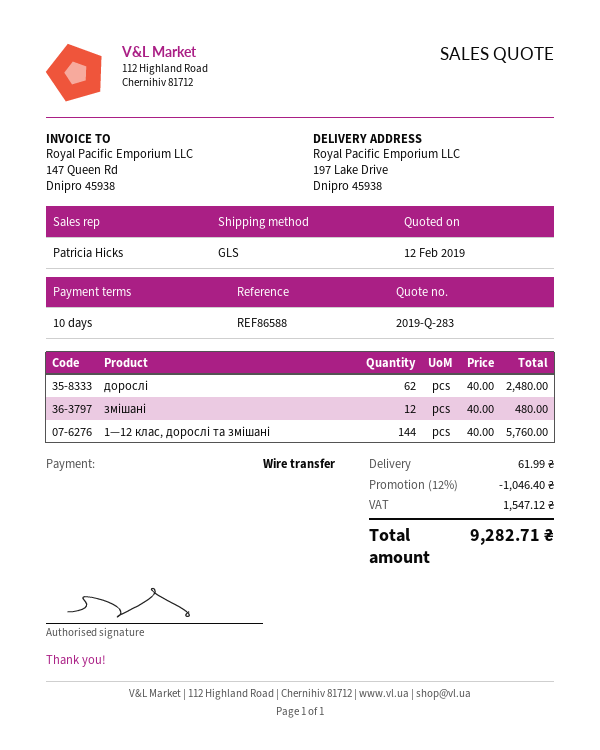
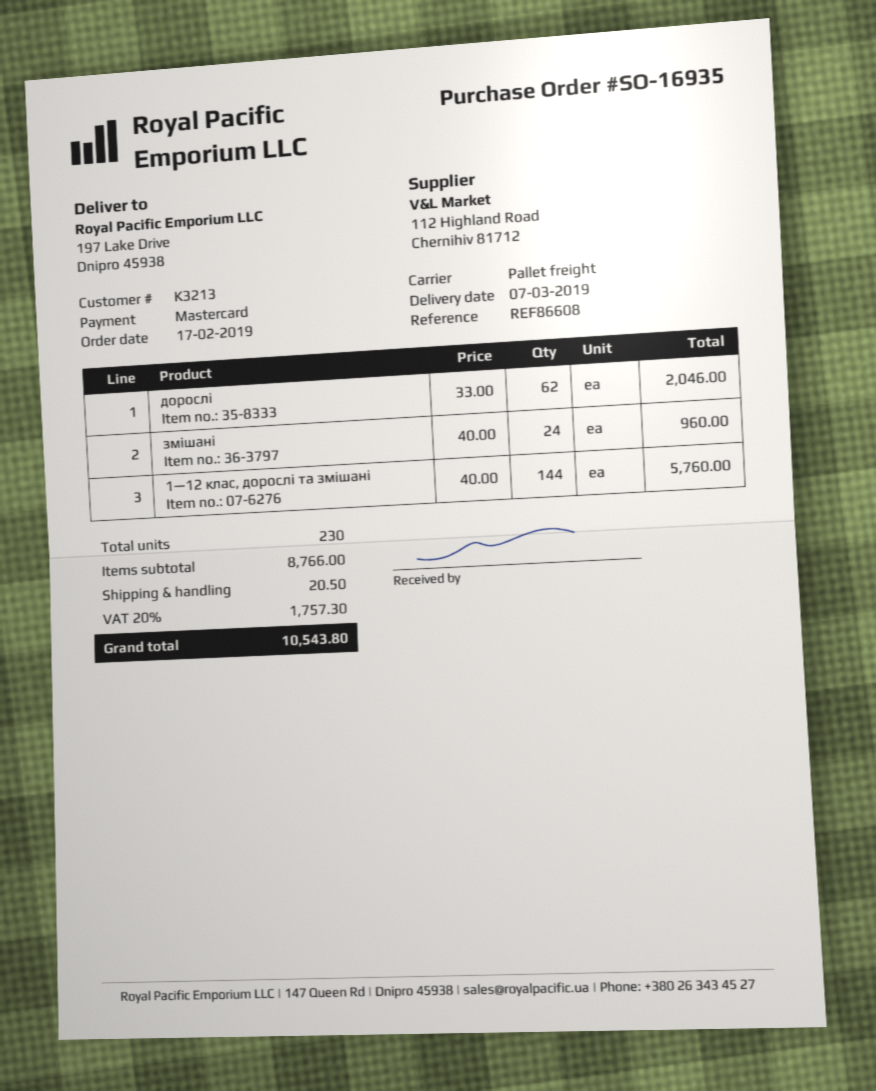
reference: REF86588 -> REF86608
payment method: bank transfer -> Mastercard
shipping method: GLS -> pallet freight
дорослі: 62 x 40.00 = 2480.00 -> 62 x 33.00 = 2046.00
змішані: 12 x 40.00 = 480.00 -> 24 x 40.00 = 960.00
discount: 12% = 1046.40 -> none
shipping: 61.99 -> 20.50
tax: 1547.12 -> 1757.30
total: 9282.71 -> 10543.80

